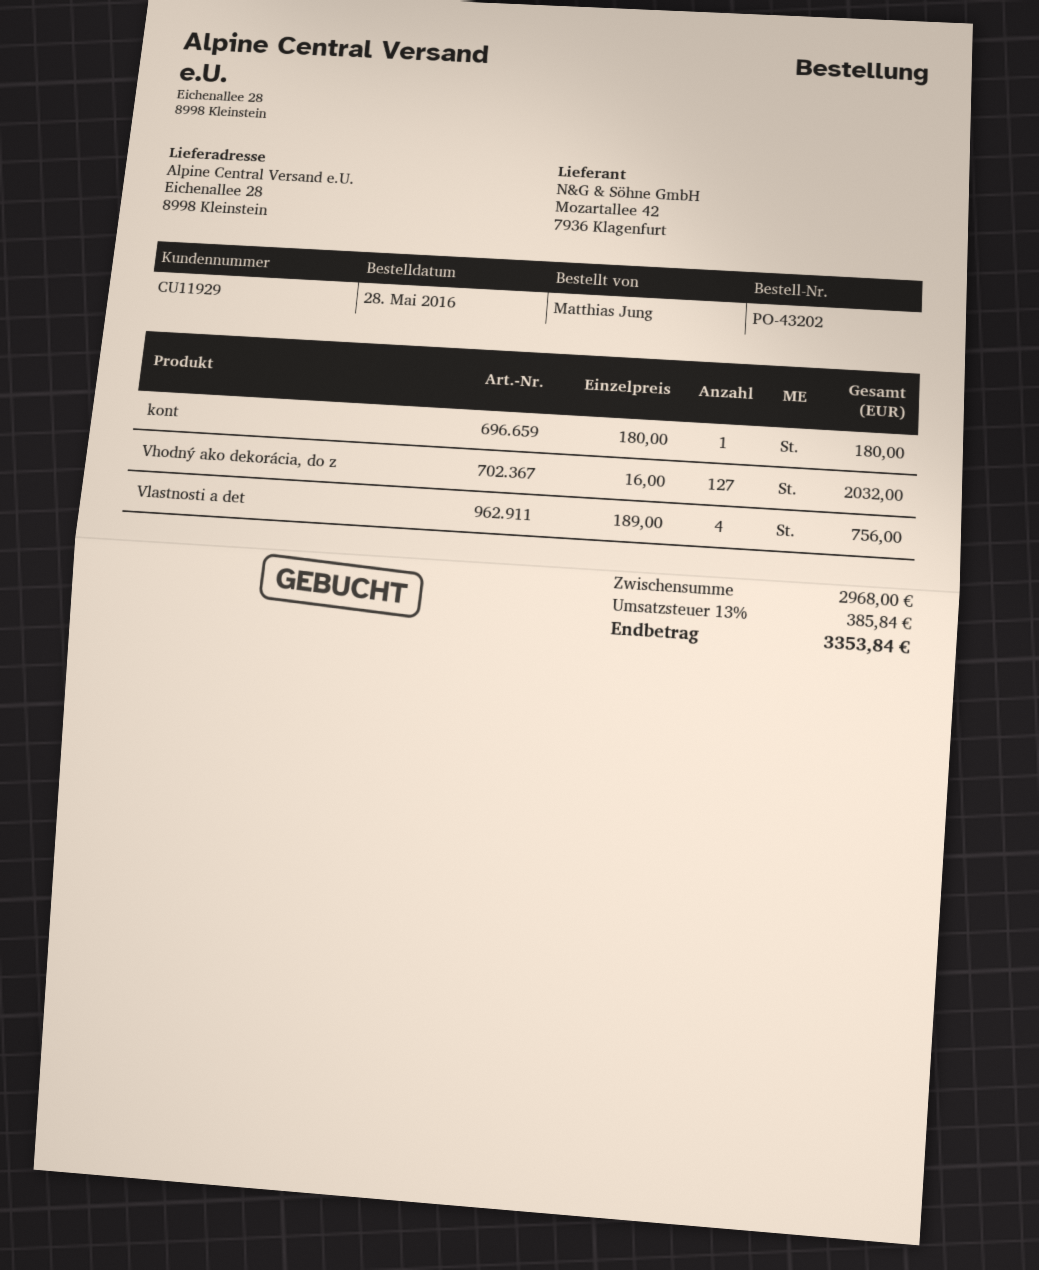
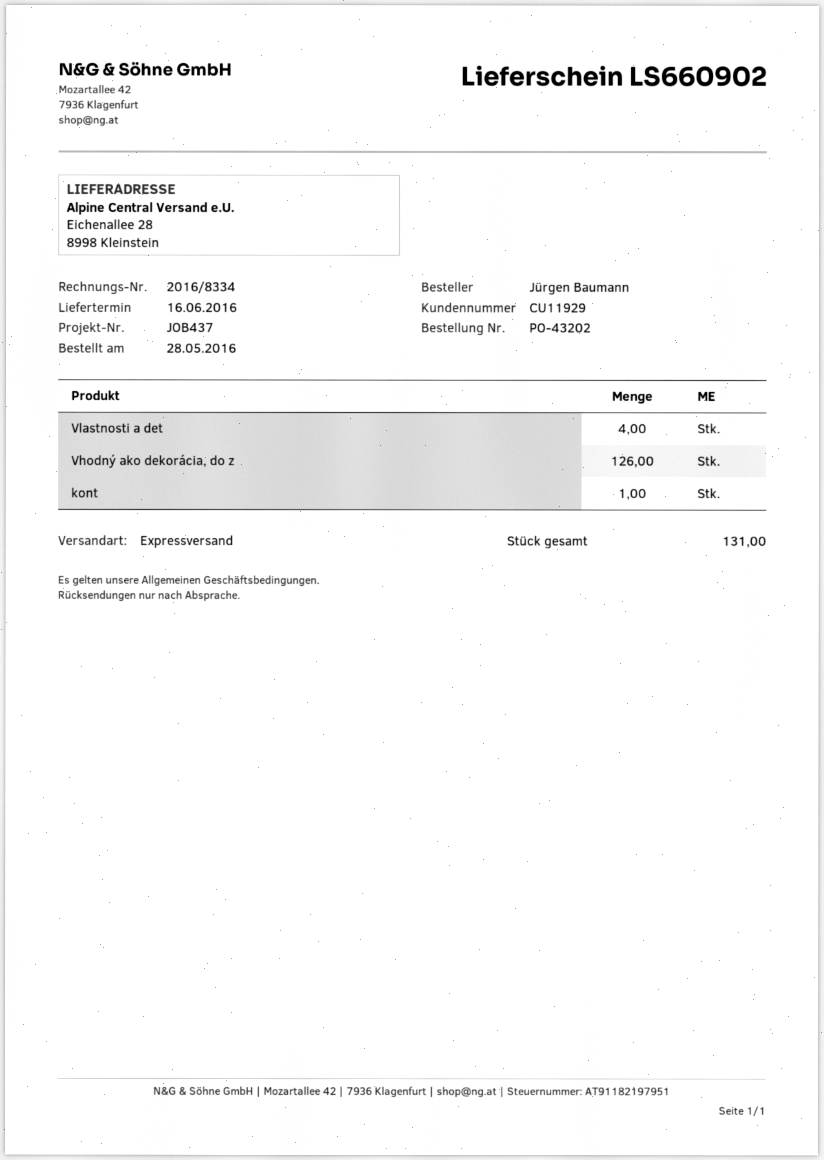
ordered by: Matthias Jung -> Jürgen Baumann
Vhodný ako dekorácia, do z: 127 -> 126

